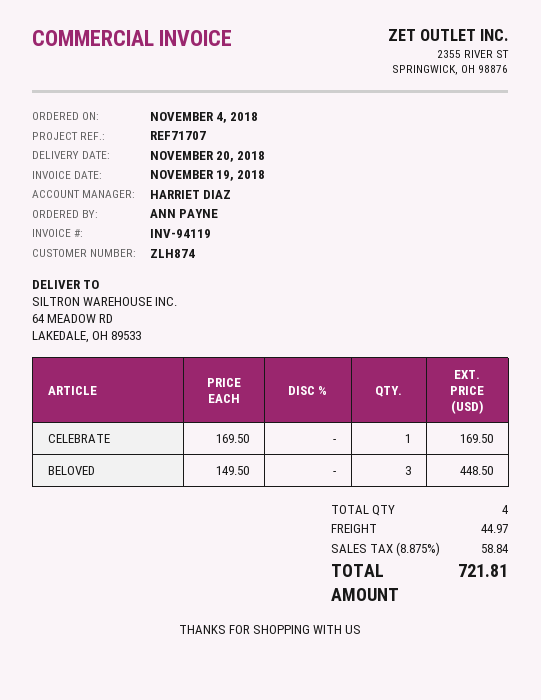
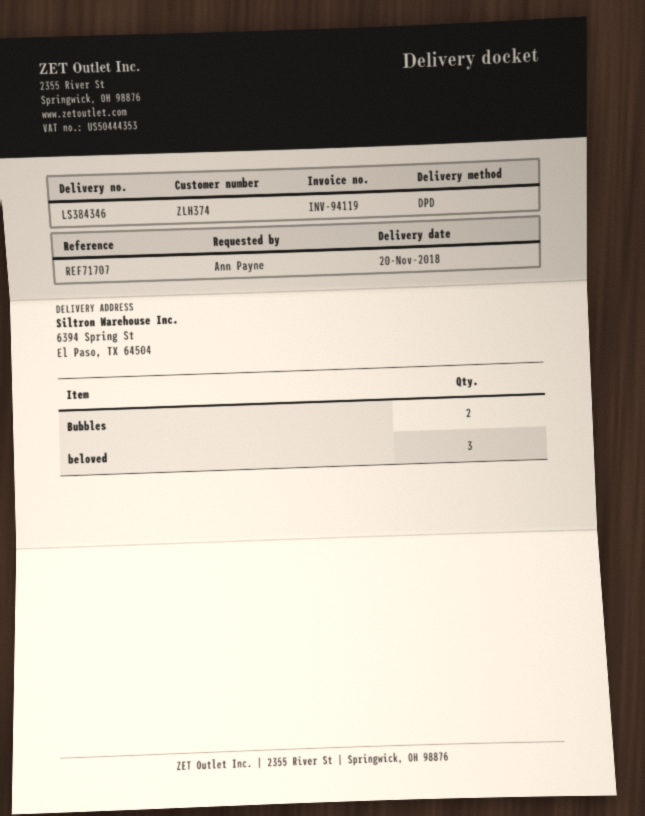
customer number: ZLH874 -> ZLH374
ship to: 64 MEADOW RD, LAKEDALE, OH 89533 -> 6394 Spring St, El Paso, TX 64504
CELEBRATE: 1 -> none
Bubbles: none -> 2

